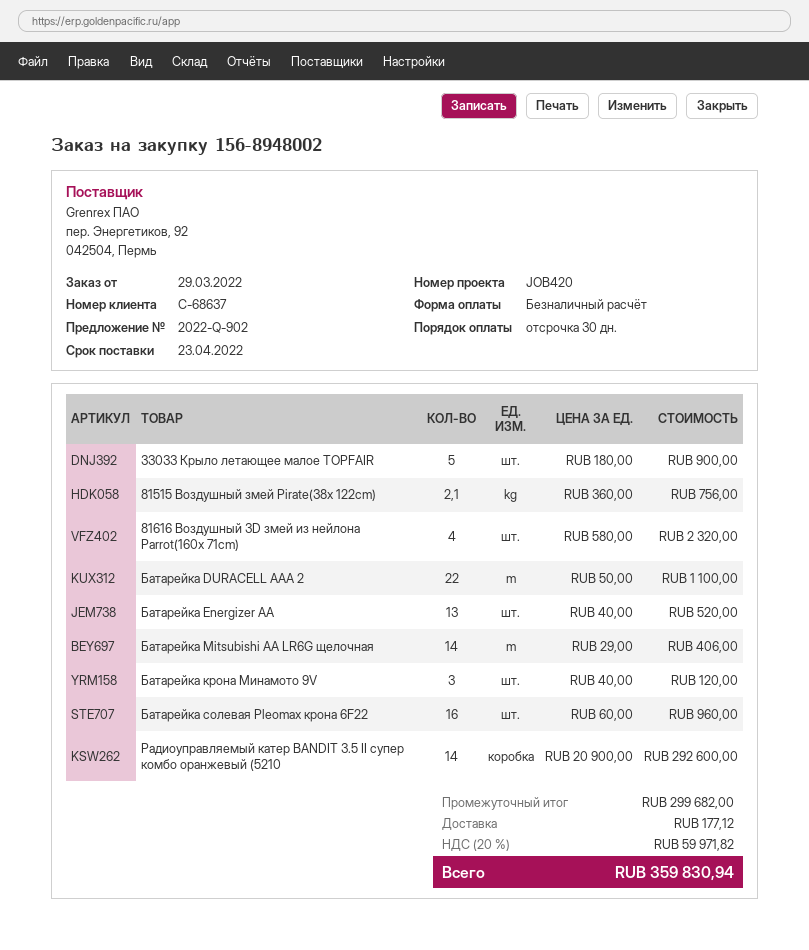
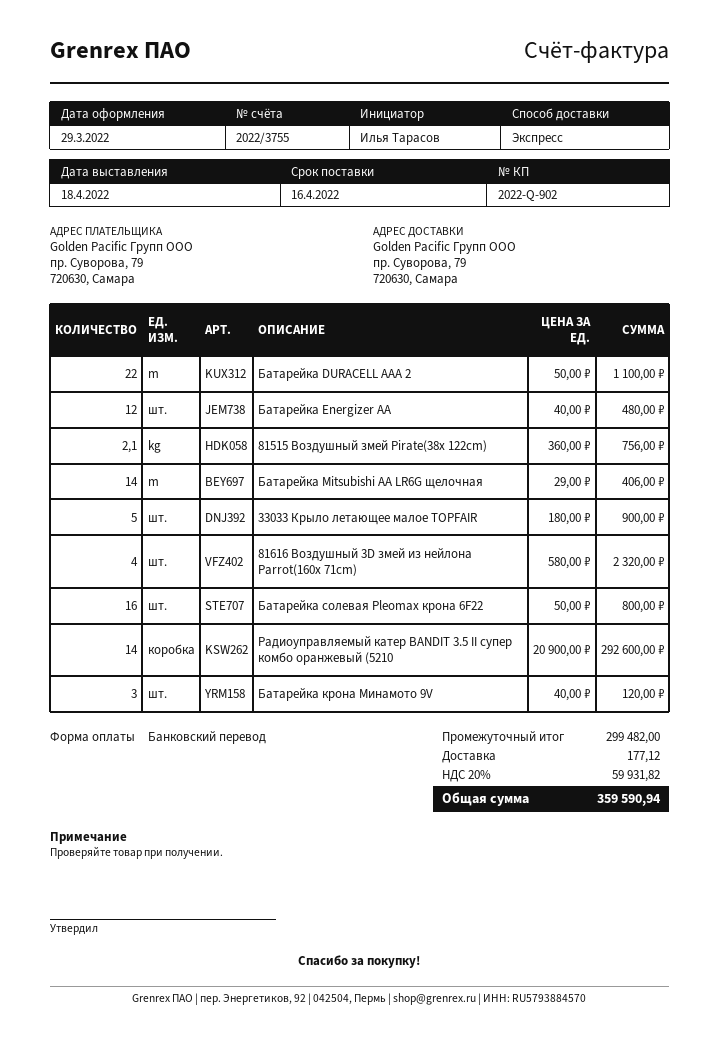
delivery date: 2022-04-23 -> 2022-04-16
Батарейка Energizer АА: 13 x 40.00 = 520.00 -> 12 x 40.00 = 480.00
Батарейка солевая Pleomax крона 6F22: 16 x 60.00 = 960.00 -> 16 x 50.00 = 800.00
subtotal: 299682.00 -> 299482.00
tax: 20% = 59971.82 -> 20% = 59931.82
total: 359830.94 -> 359590.94

